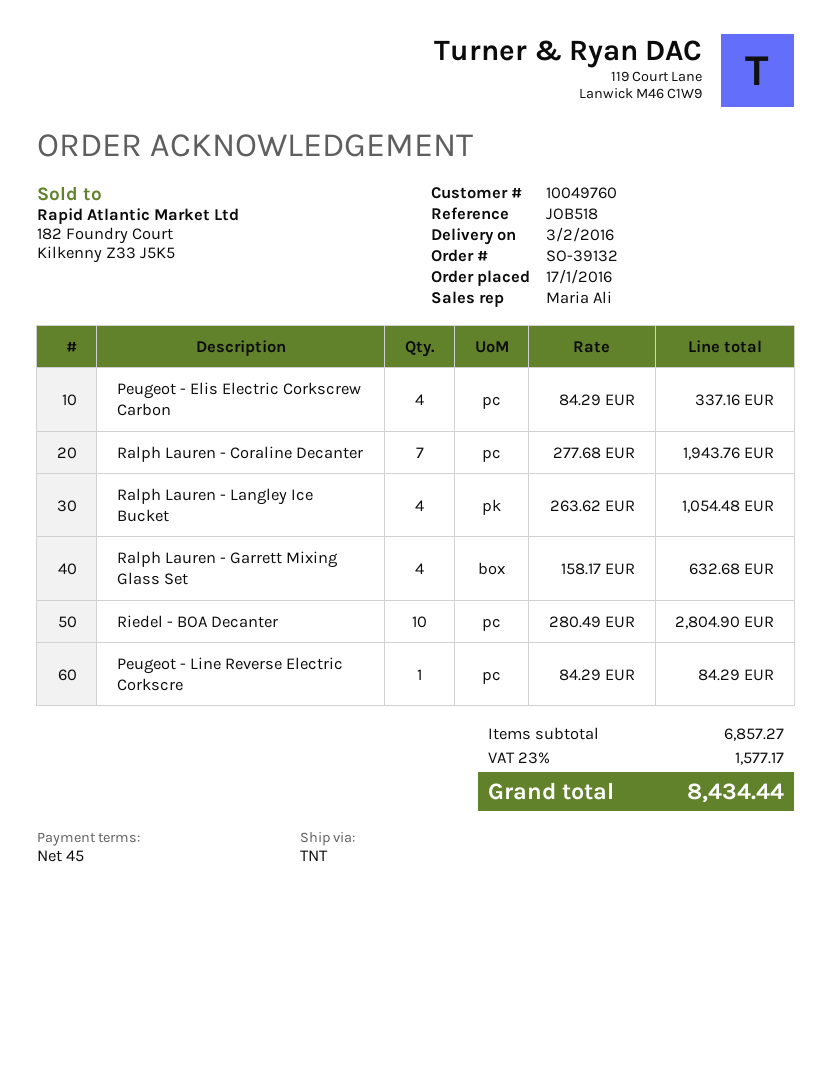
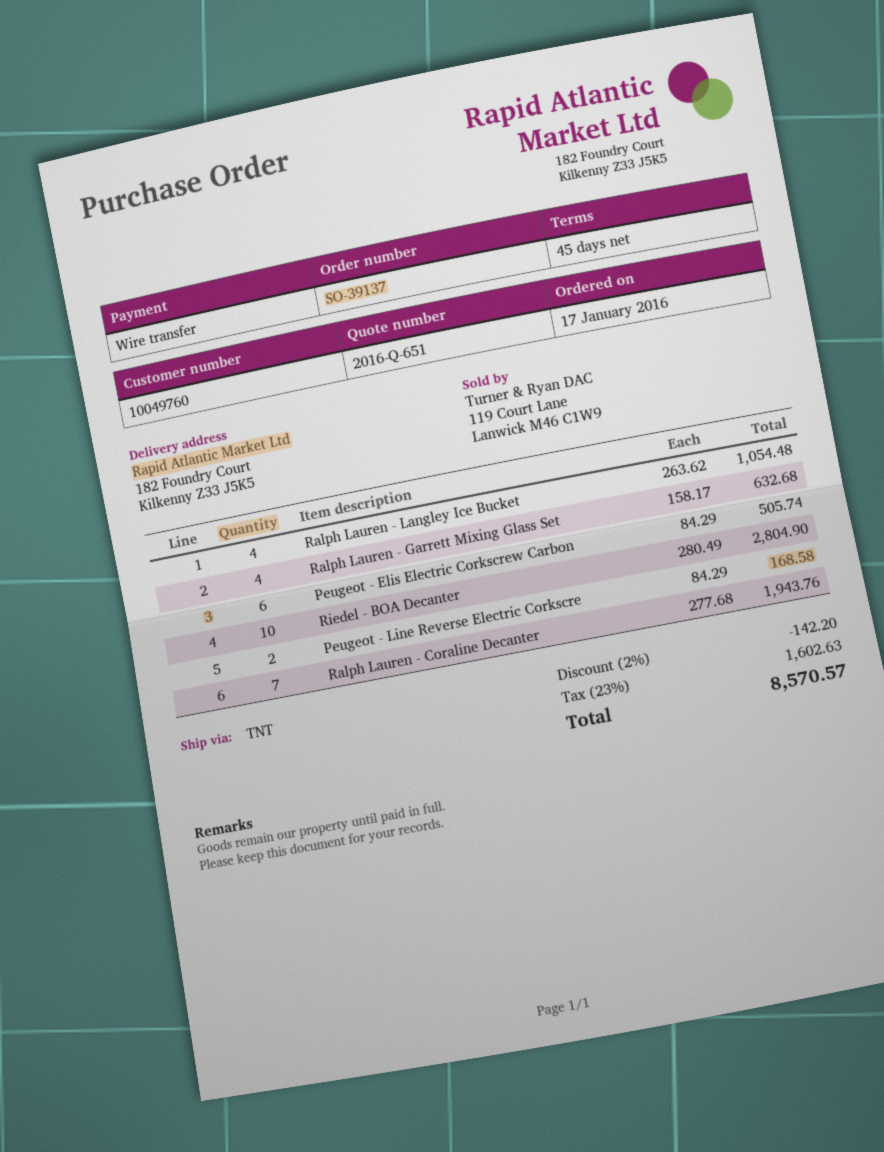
order number: SO-39132 -> SO-39137
Peugeot - Elis Electric Corkscrew Carbon: 4 x 84.29 = 337.16 -> 6 x 84.29 = 505.74
Peugeot - Line Reverse Electric Corkscre: 1 x 84.29 = 84.29 -> 2 x 84.29 = 168.58
discount: none -> 2% = 142.20
tax: 23% = 1577.17 -> 23% = 1602.63
total: 8434.44 -> 8570.57

